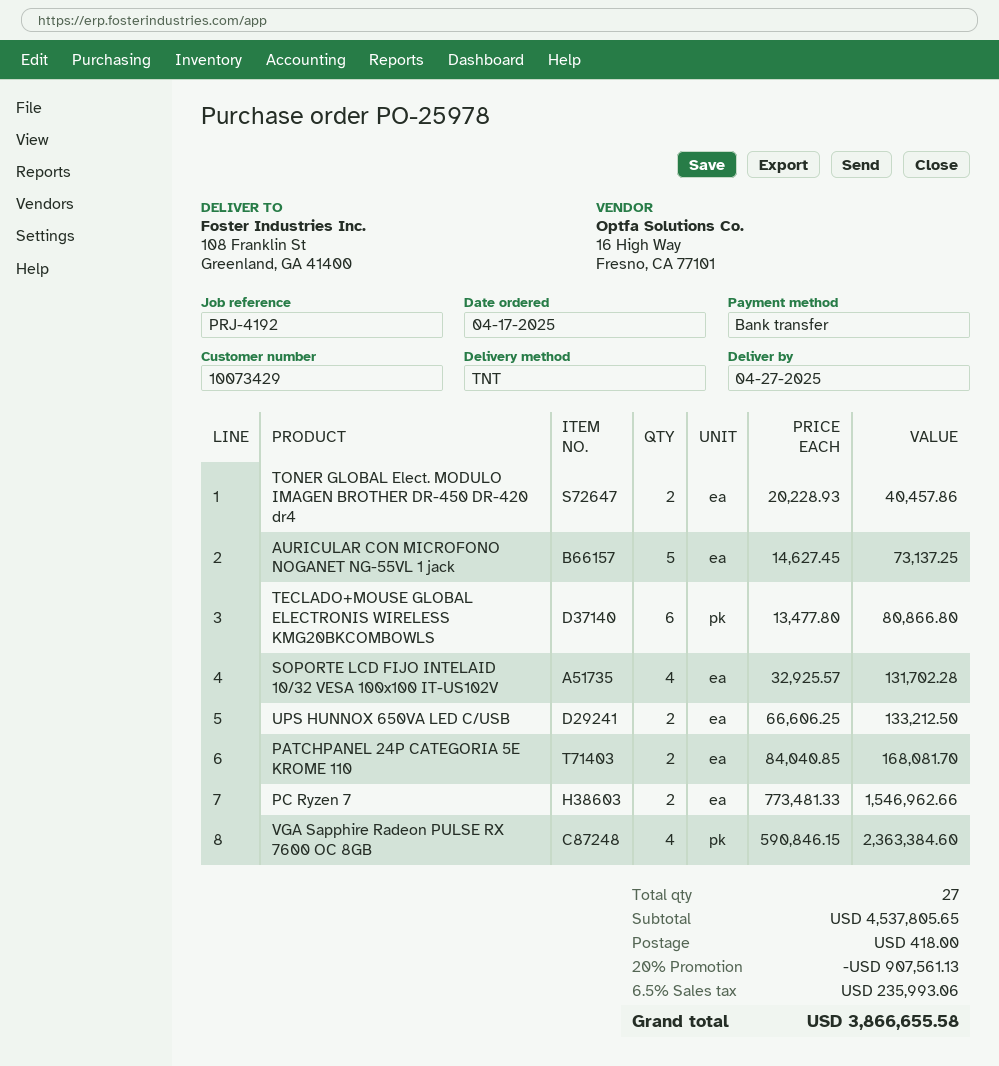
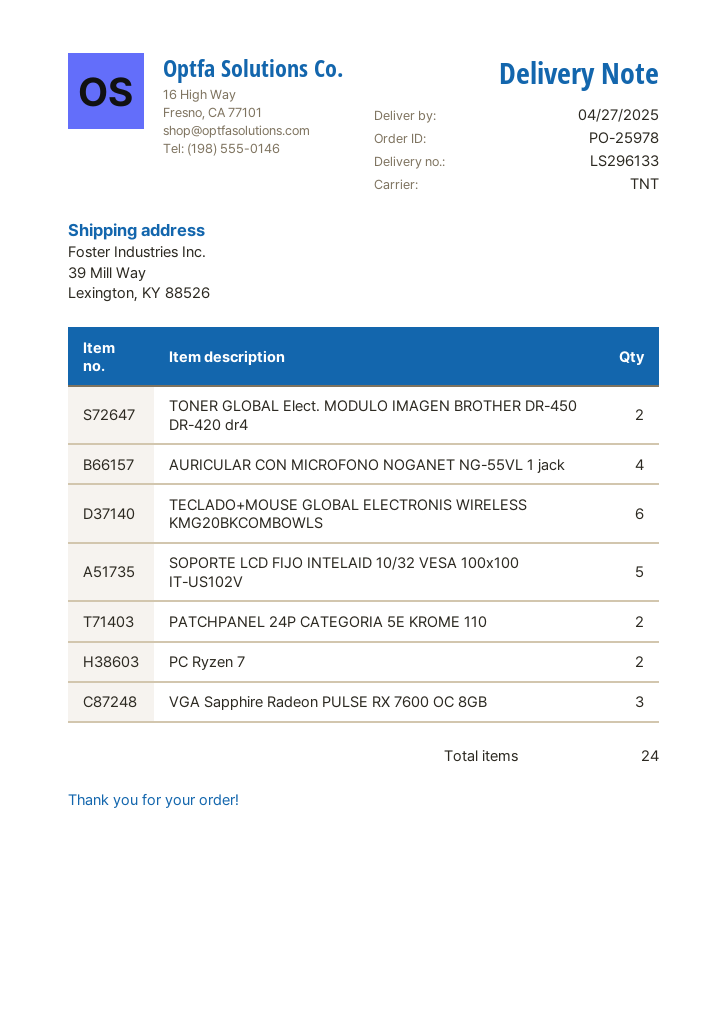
ship to: 108 Franklin St, Greenland, GA 41400 -> 39 Mill Way, Lexington, KY 88526
AURICULAR CON MICROFONO NOGANET NG-55VL 1 jack: 5 -> 4
SOPORTE LCD FIJO INTELAID 10/32 VESA 100x100 IT-US102V: 4 -> 5
UPS HUNNOX 650VA LED C/USB: 2 -> none
VGA Sapphire Radeon PULSE RX 7600 OC 8GB: 4 -> 3
total quantity: 27 -> 24

